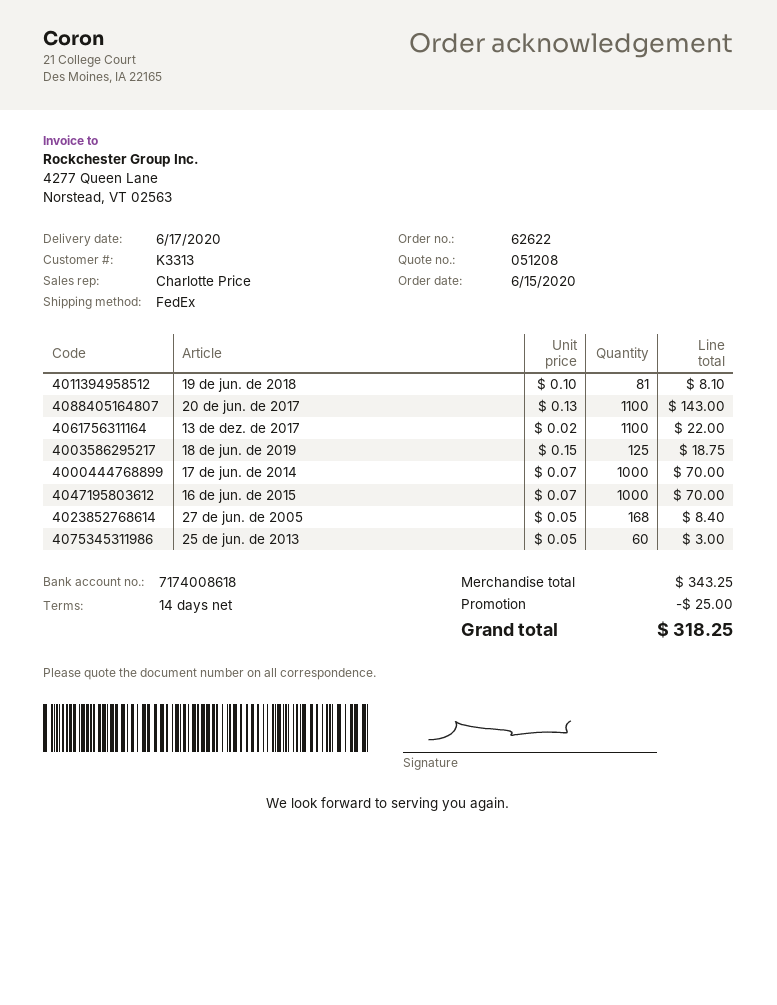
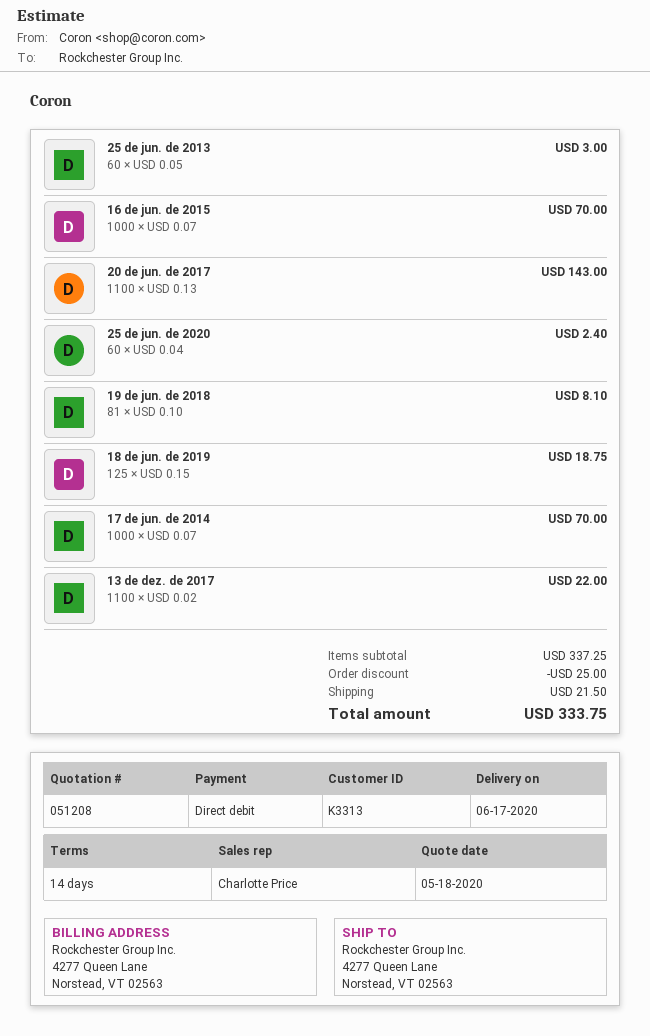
27 de jun. de 2005: 168 x 0.05 = 8.40 -> none
25 de jun. de 2020: none -> 60 x 0.04 = 2.40
subtotal: 343.25 -> 337.25
shipping: none -> 21.50
total: 318.25 -> 333.75

